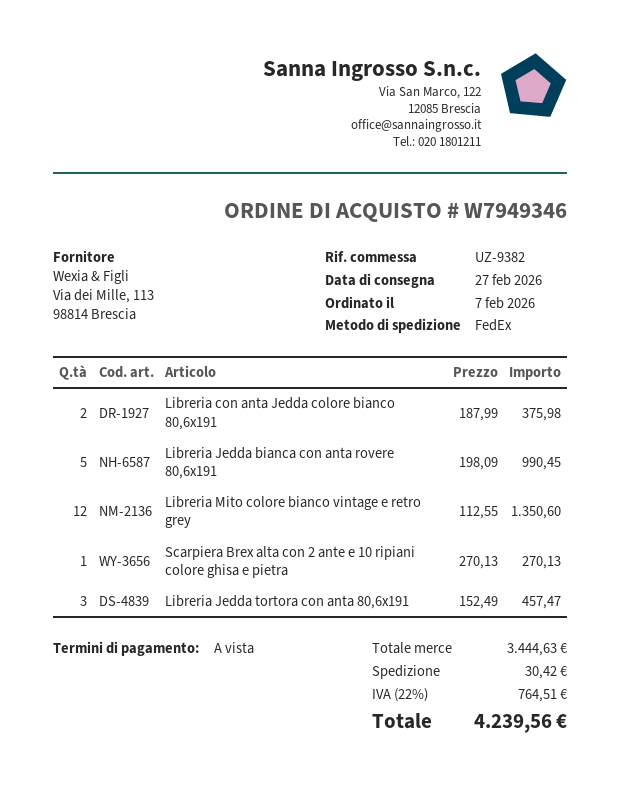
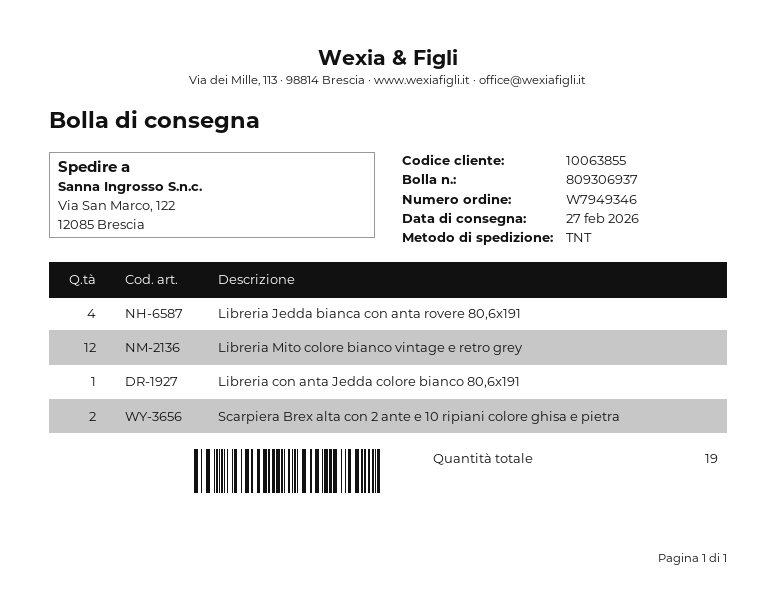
shipping method: FedEx -> TNT
Libreria con anta Jedda colore bianco 80,6x191: 2 -> 1
Libreria Jedda bianca con anta rovere 80,6x191: 5 -> 4
Scarpiera Brex alta con 2 ante e 10 ripiani colore ghisa e pietra: 1 -> 2
Libreria Jedda tortora con anta 80,6x191: 3 -> none

